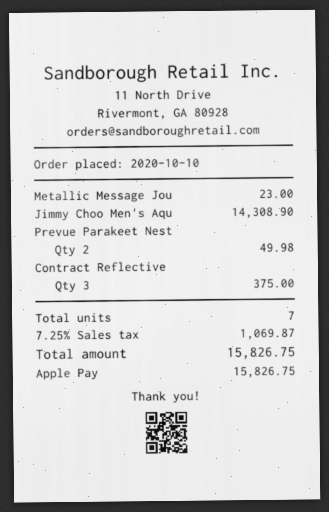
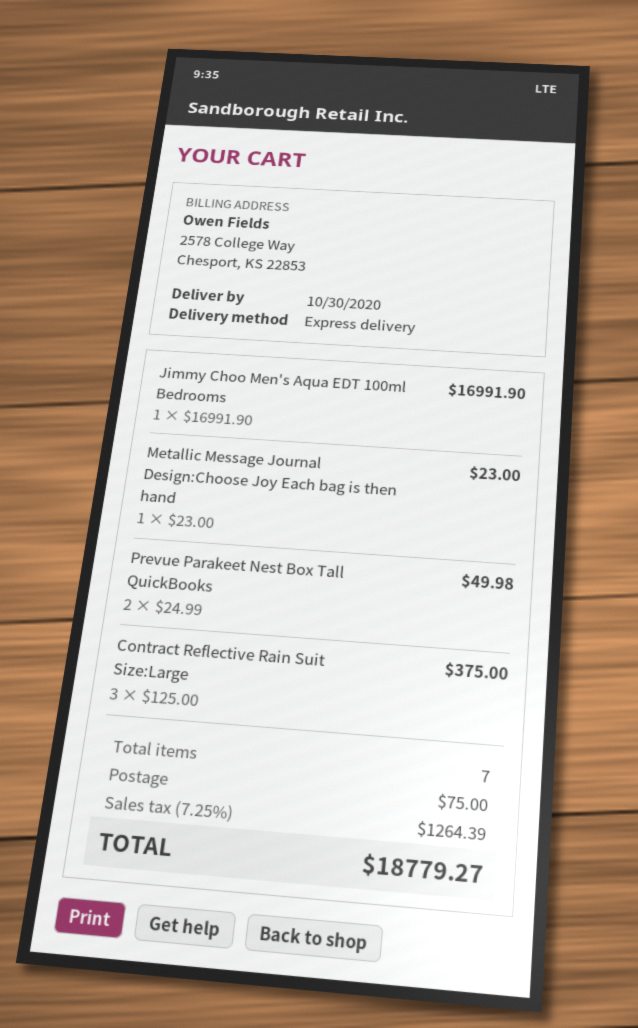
Jimmy Choo Men's Aqu: 1 for 14308.90 -> 1 for 16991.90
shipping: none -> 75.00
tax: 7.25% = 1069.87 -> 7.25% = 1264.39
total: 15826.75 -> 18779.27

